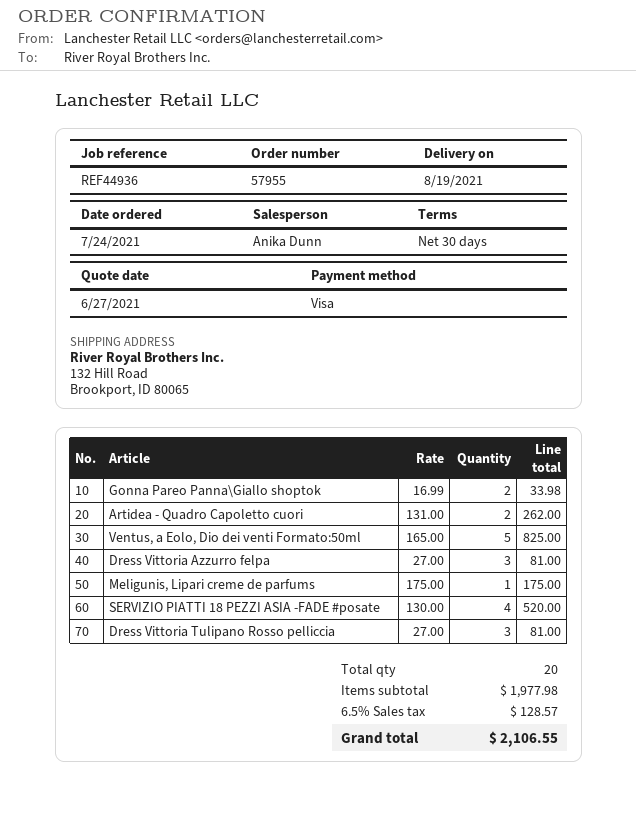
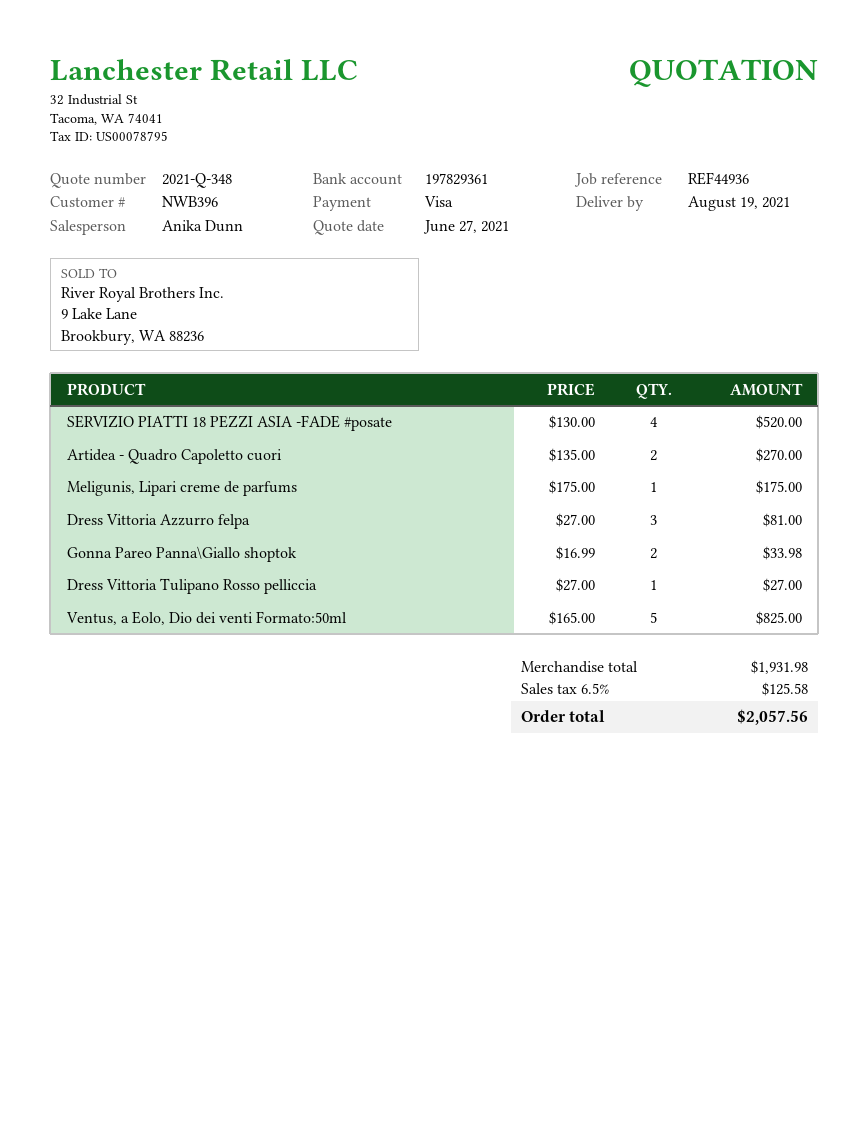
Artidea - Quadro Capoletto cuori: 2 x 131.00 = 262.00 -> 2 x 135.00 = 270.00
Dress Vittoria Tulipano Rosso pelliccia: 3 x 27.00 = 81.00 -> 1 x 27.00 = 27.00
subtotal: 1977.98 -> 1931.98
tax: 6.5% = 128.57 -> 6.5% = 125.58
total: 2106.55 -> 2057.56

